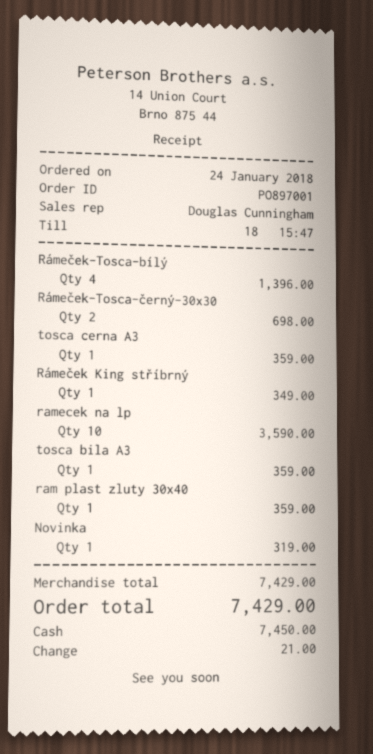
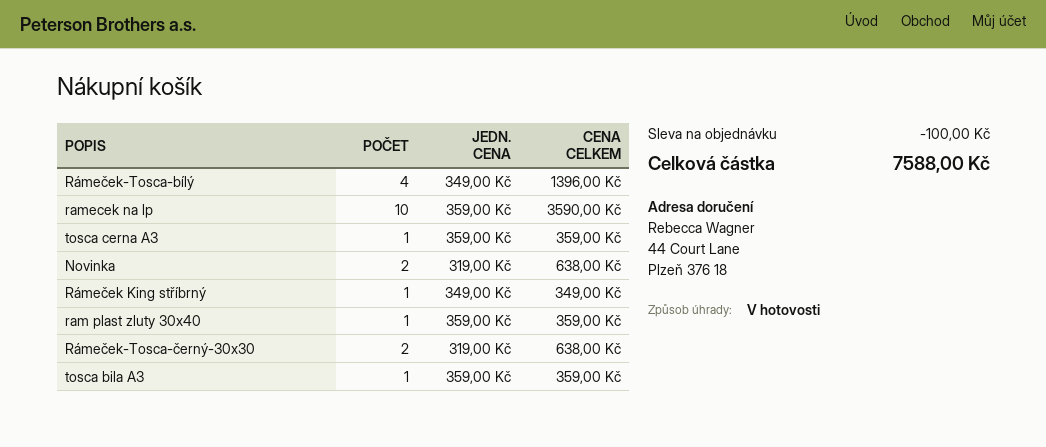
Rámeček-Tosca-černý-30x30: 2 for 698.00 -> 2 for 638.00
Novinka: 1 for 319.00 -> 2 for 638.00
discount: none -> 100.00
total: 7429.00 -> 7588.00

